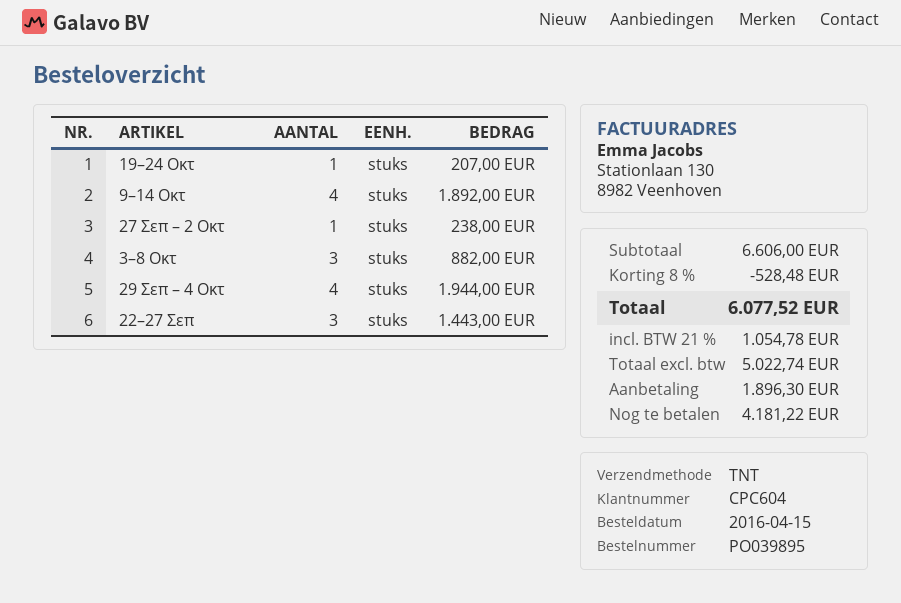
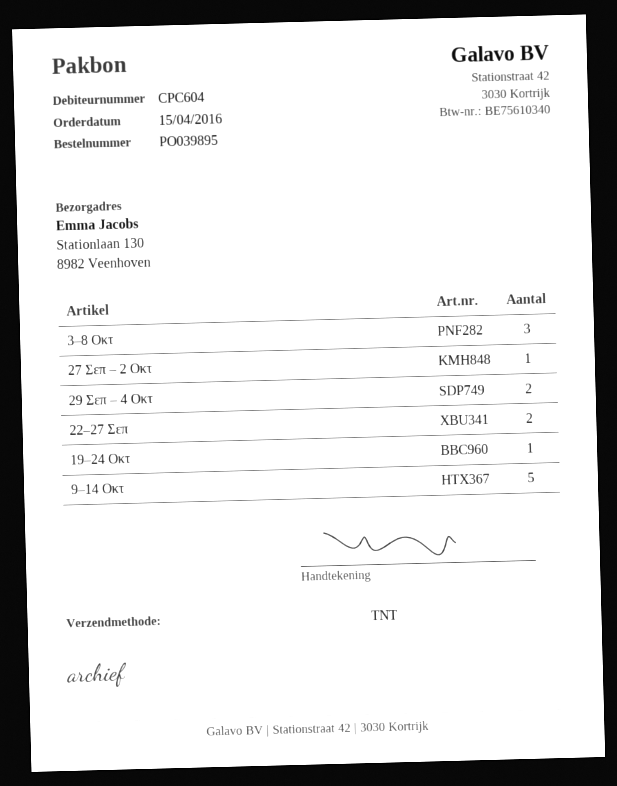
9–14 Οκτ: 4 -> 5
29 Σεπ – 4 Οκτ: 4 -> 2
22–27 Σεπ: 3 -> 2

